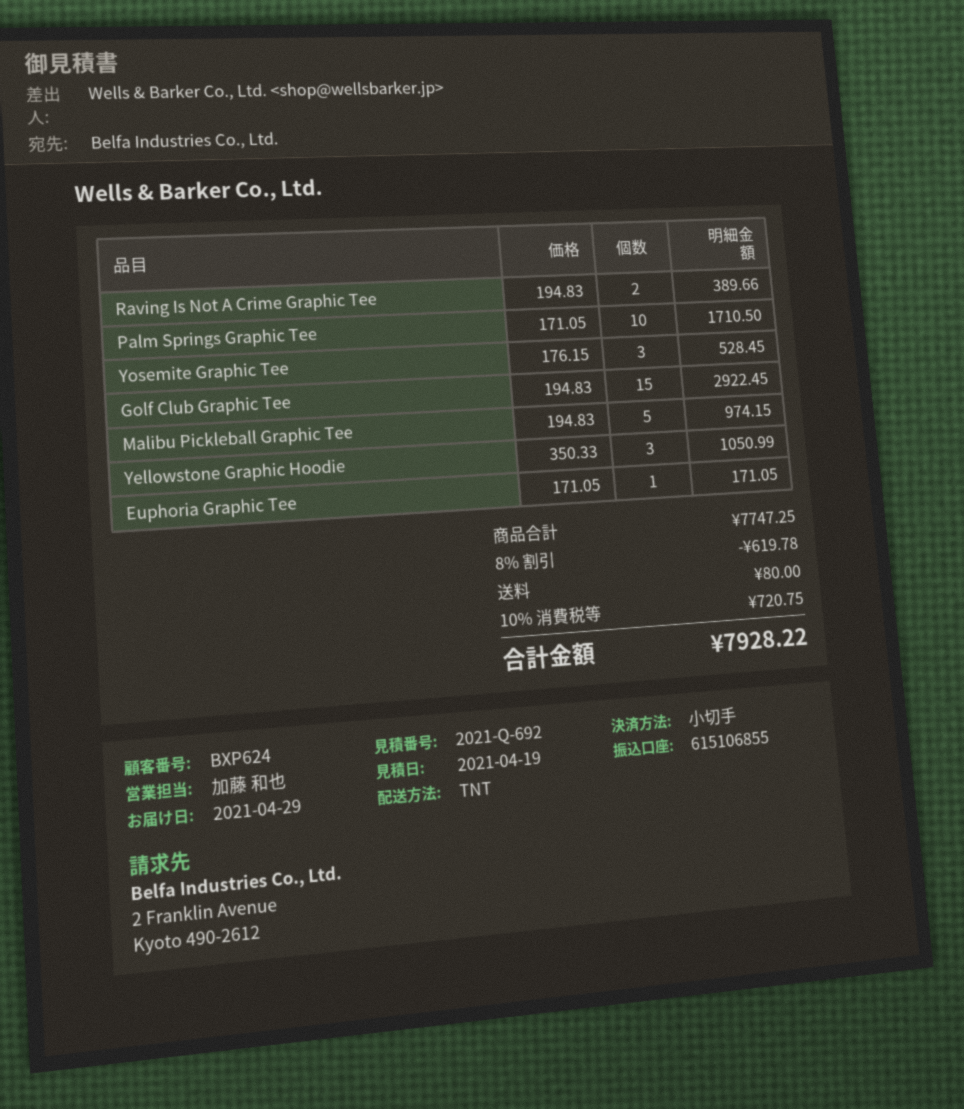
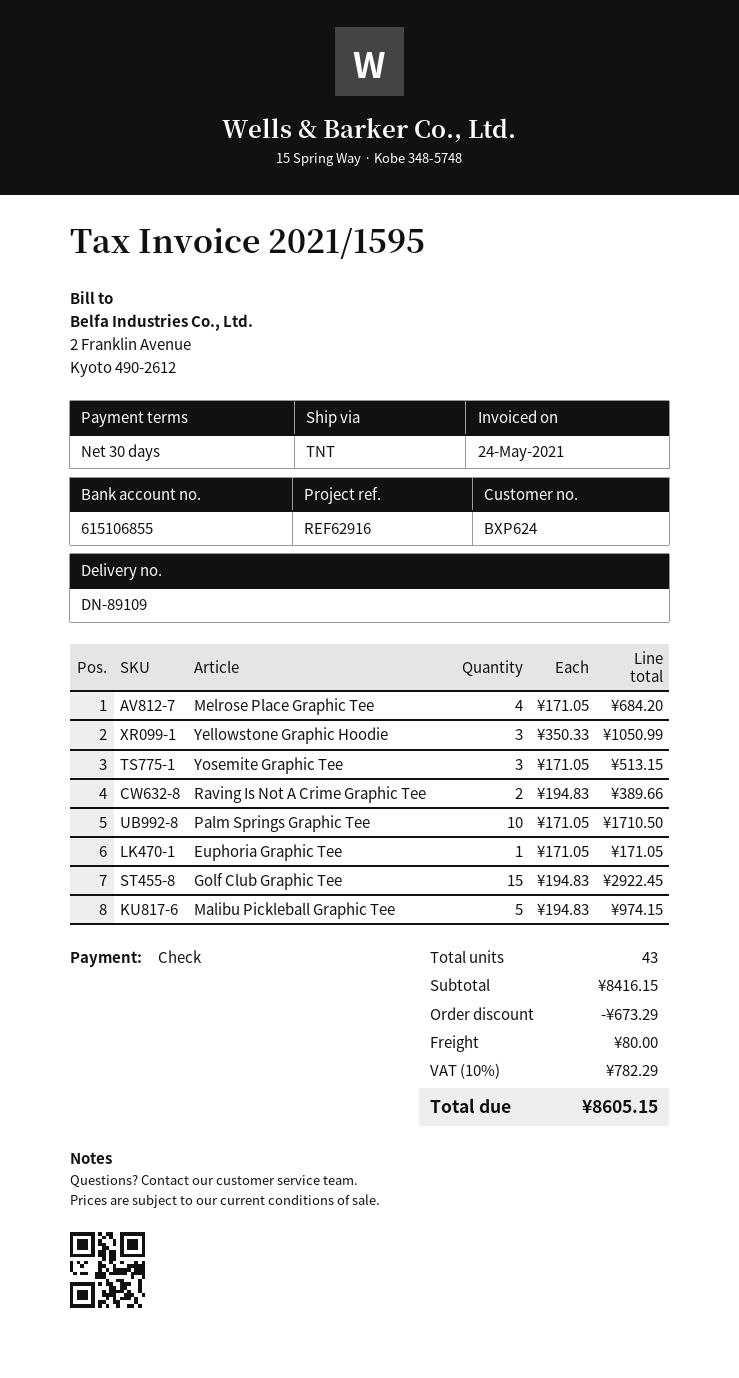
Yosemite Graphic Tee: 3 x 176.15 = 528.45 -> 3 x 171.05 = 513.15
Melrose Place Graphic Tee: none -> 4 x 171.05 = 684.20
subtotal: 7747.25 -> 8416.15
discount: 619.78 -> 673.29
tax: 10% = 720.75 -> 10% = 782.29
total: 7928.22 -> 8605.15

